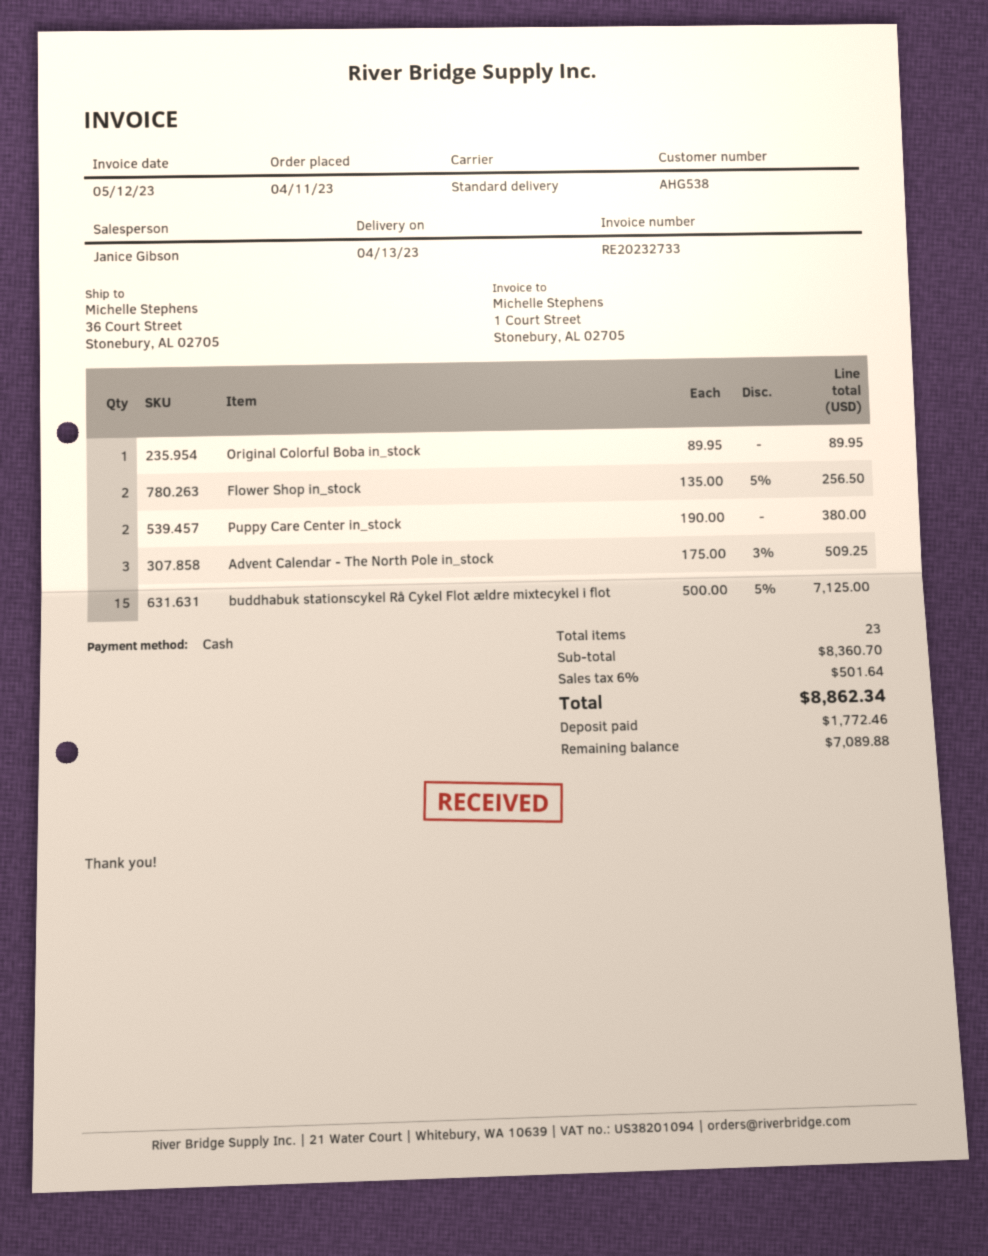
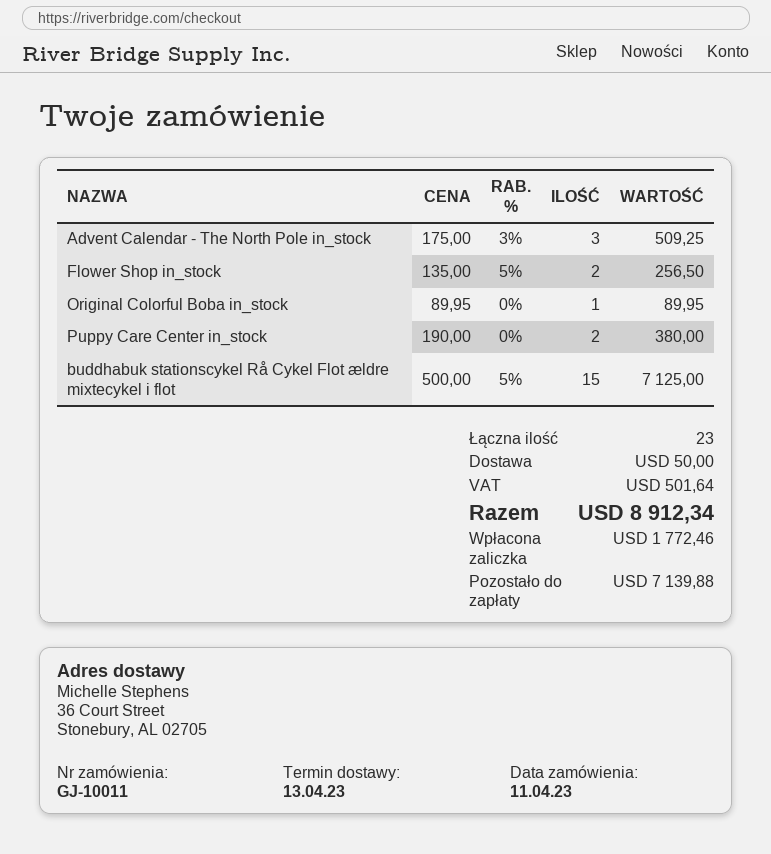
shipping: none -> 50.00
total: 8862.34 -> 8912.34
balance: 7089.88 -> 7139.88

